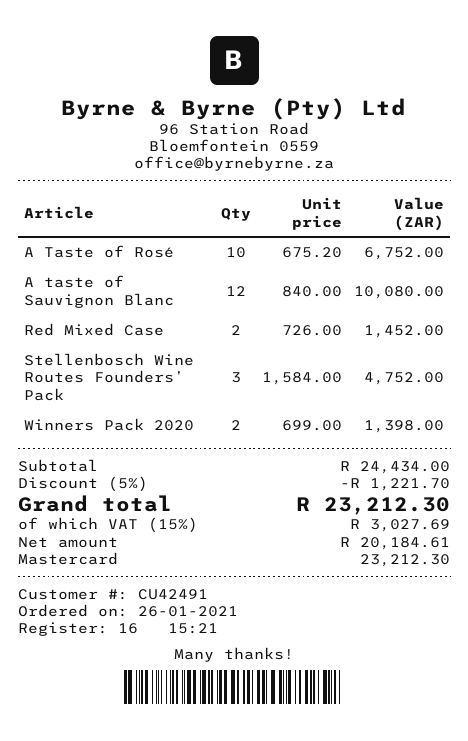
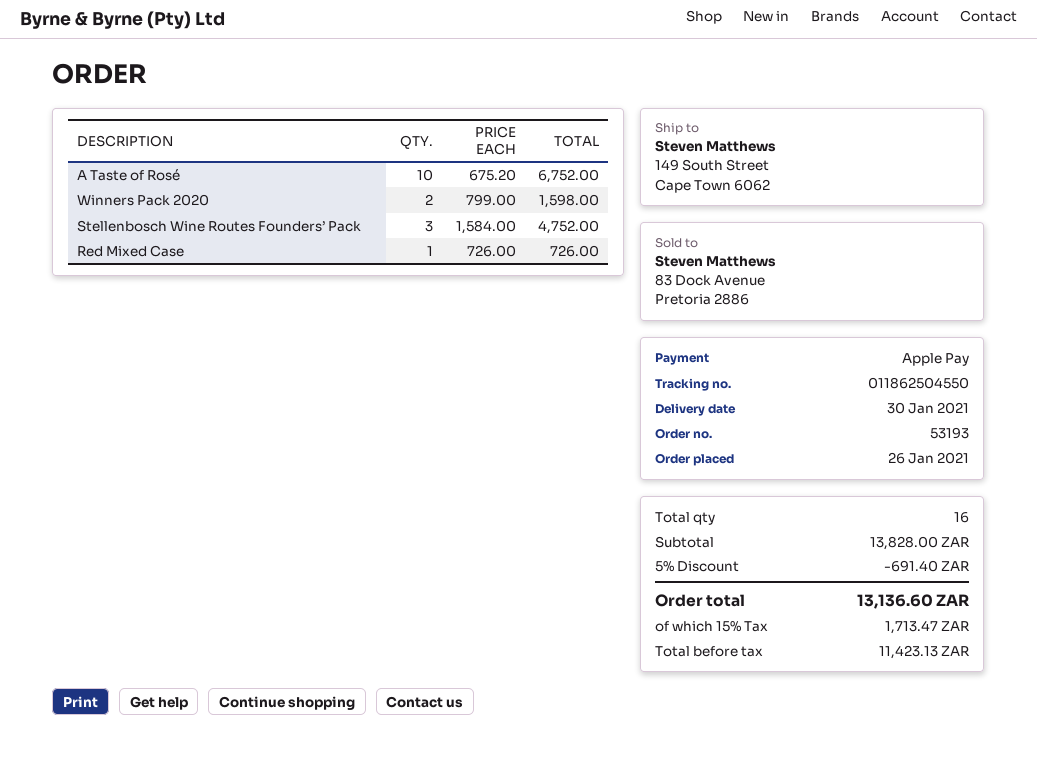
payment method: Mastercard -> Apple Pay
A taste of Sauvignon Blanc: 12 x 840.00 = 10080.00 -> none
Red Mixed Case: 2 x 726.00 = 1452.00 -> 1 x 726.00 = 726.00
Winners Pack 2020: 2 x 699.00 = 1398.00 -> 2 x 799.00 = 1598.00
subtotal: 24434.00 -> 13828.00
discount: 5% = 1221.70 -> 5% = 691.40
net: 20184.61 -> 11423.13
tax: 15% = 3027.69 -> 15% = 1713.47
total: 23212.30 -> 13136.60

